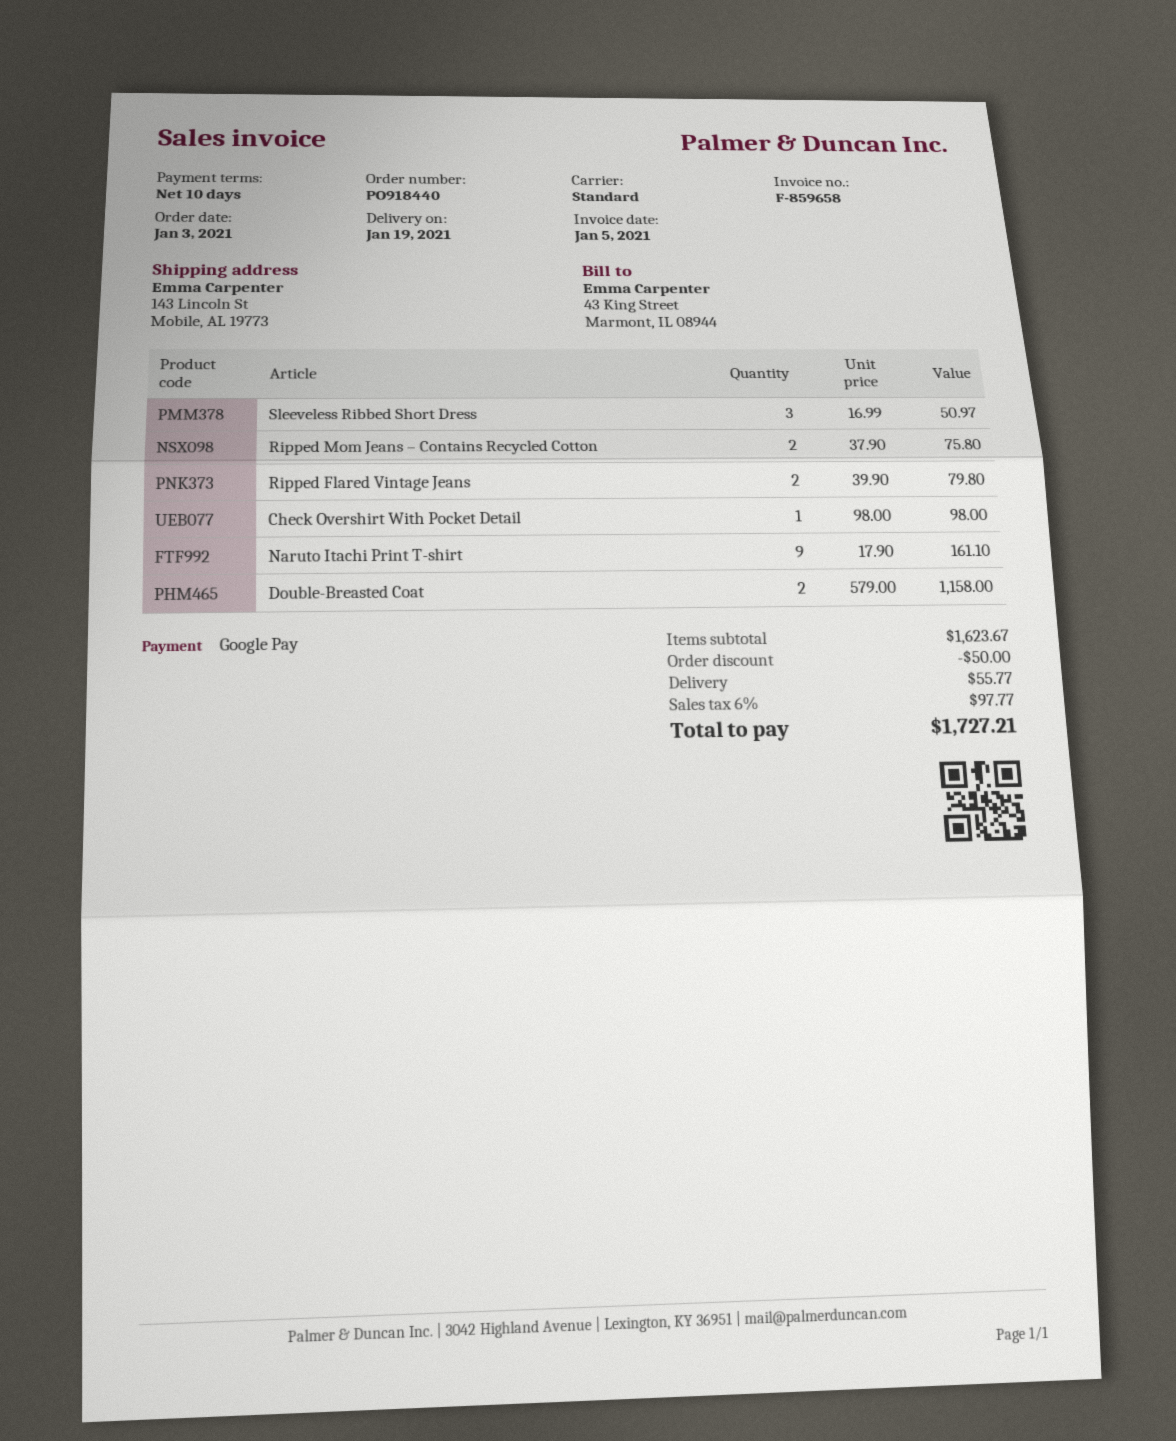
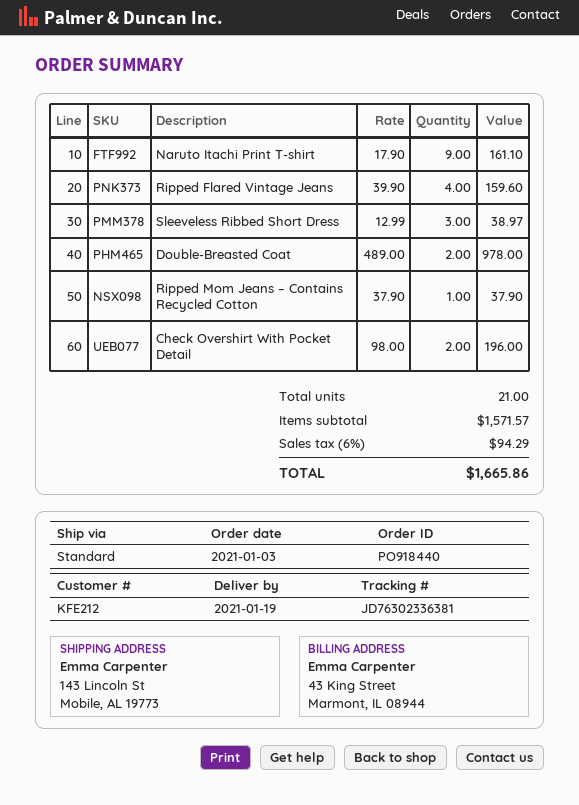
Sleeveless Ribbed Short Dress: 3 x 16.99 = 50.97 -> 3 x 12.99 = 38.97
Ripped Mom Jeans – Contains Recycled Cotton: 2 x 37.90 = 75.80 -> 1 x 37.90 = 37.90
Ripped Flared Vintage Jeans: 2 x 39.90 = 79.80 -> 4 x 39.90 = 159.60
Check Overshirt With Pocket Detail: 1 x 98.00 = 98.00 -> 2 x 98.00 = 196.00
Double-Breasted Coat: 2 x 579.00 = 1158.00 -> 2 x 489.00 = 978.00
subtotal: 1623.67 -> 1571.57
discount: 50.00 -> none
shipping: 55.77 -> none
tax: 6% = 97.77 -> 6% = 94.29
total: 1727.21 -> 1665.86

